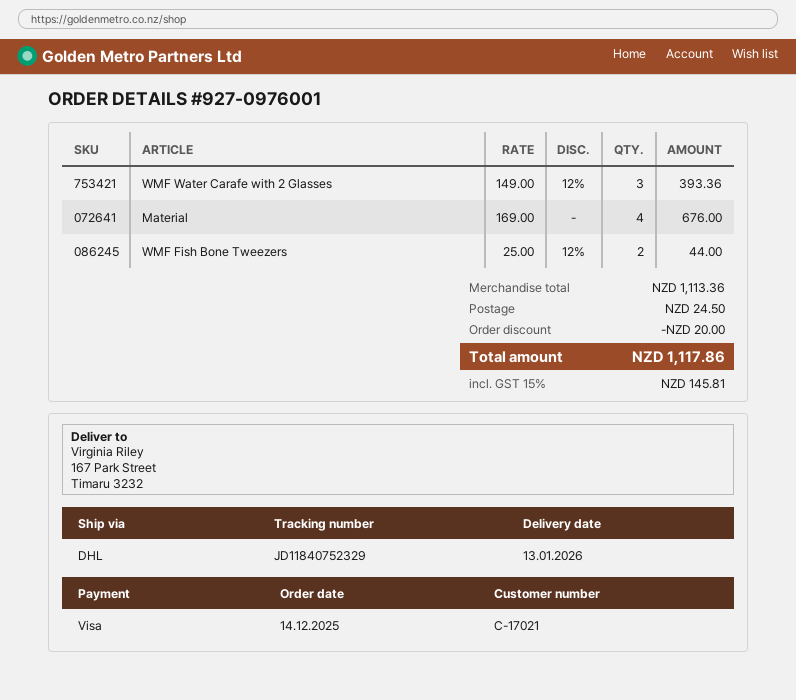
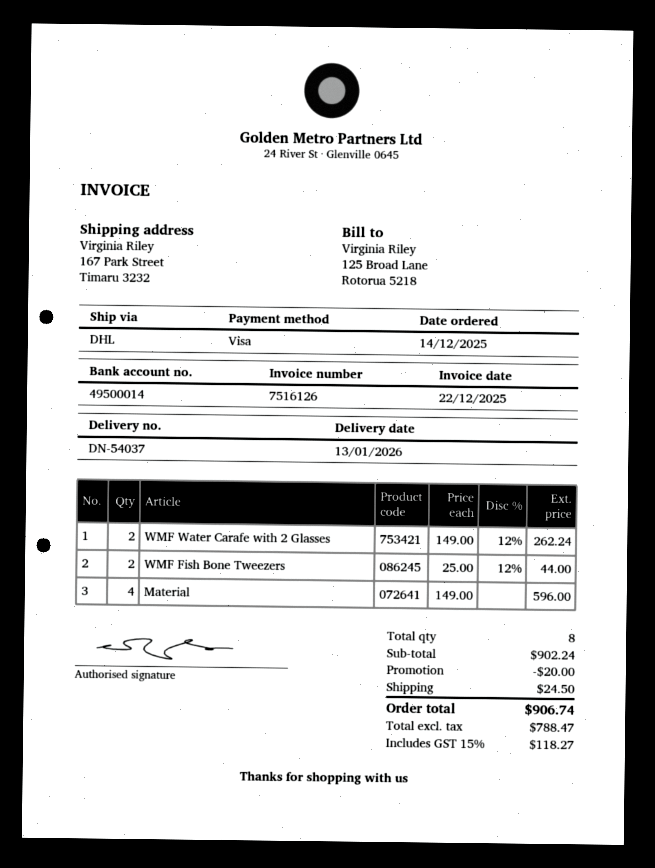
WMF Water Carafe with 2 Glasses: 3 x 149.00 - 12% = 393.36 -> 2 x 149.00 - 12% = 262.24
Material: 4 x 169.00 = 676.00 -> 4 x 149.00 = 596.00
subtotal: 1113.36 -> 902.24
tax: 15% = 145.81 -> 15% = 118.27
total: 1117.86 -> 906.74

